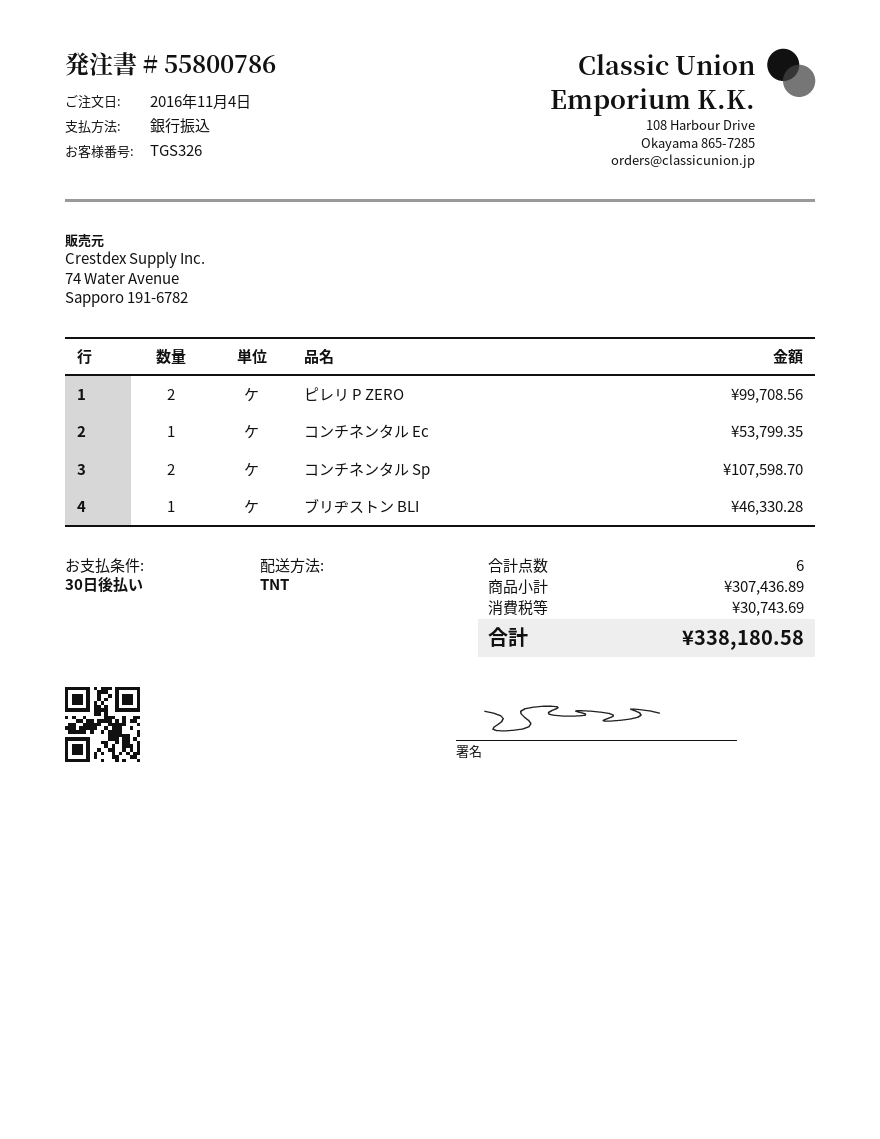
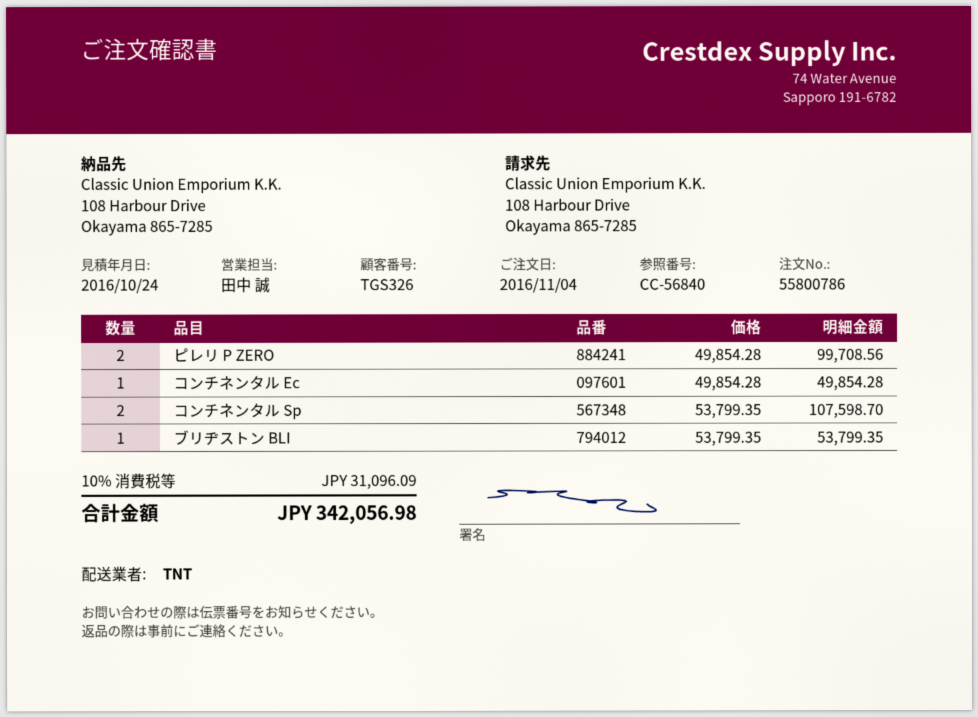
コンチネンタル Ec: 1 for 53799.35 -> 1 for 49854.28
ブリヂストン BLI: 1 for 46330.28 -> 1 for 53799.35
tax: 30743.69 -> 31096.09
total: 338180.58 -> 342056.98

